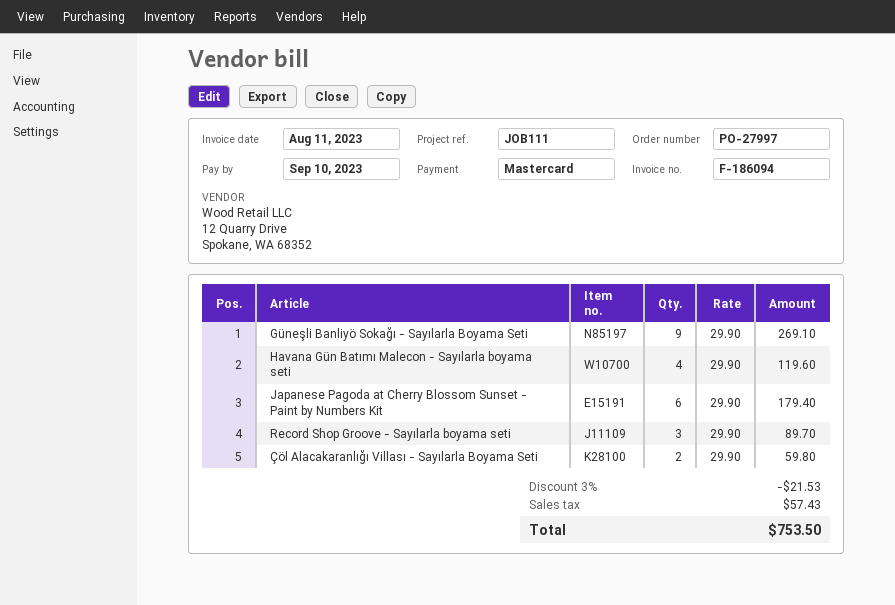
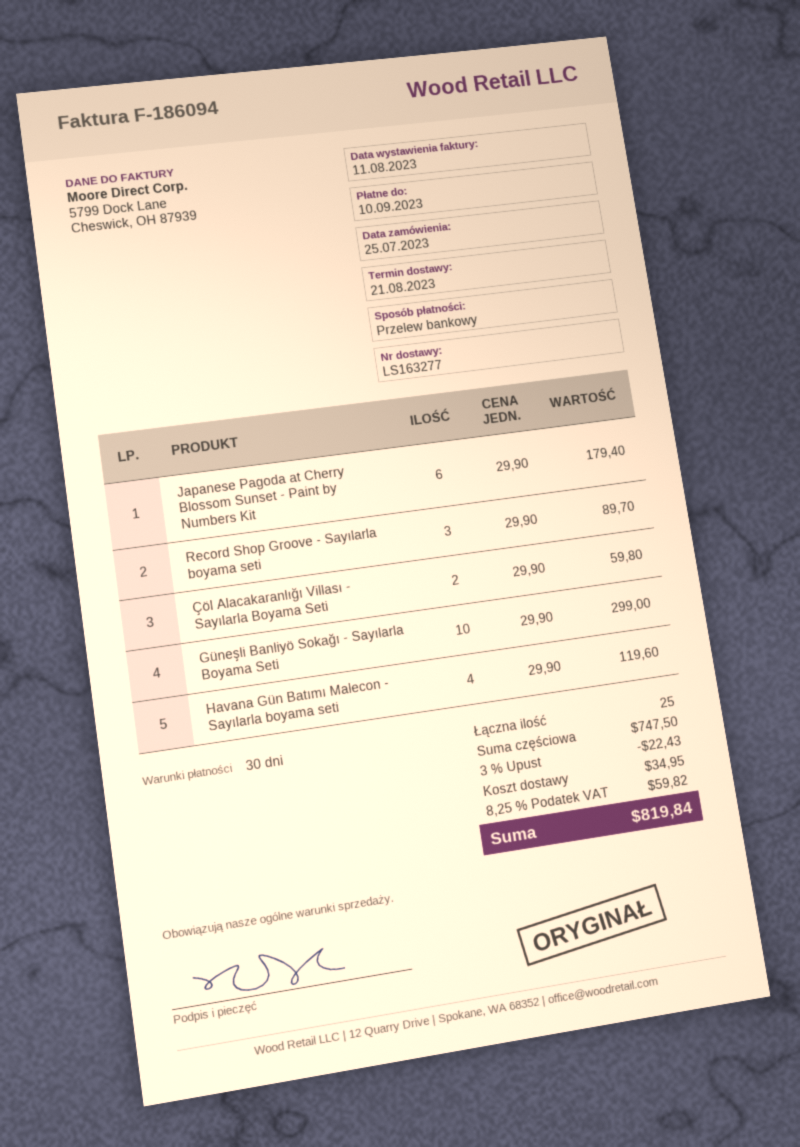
payment method: Mastercard -> bank transfer
Güneşli Banliyö Sokağı - Sayılarla Boyama Seti: 9 x 29.90 = 269.10 -> 10 x 29.90 = 299.00
discount: 3% = 21.53 -> 3% = 22.43
shipping: none -> 34.95
tax: 57.43 -> 59.82
total: 753.50 -> 819.84

